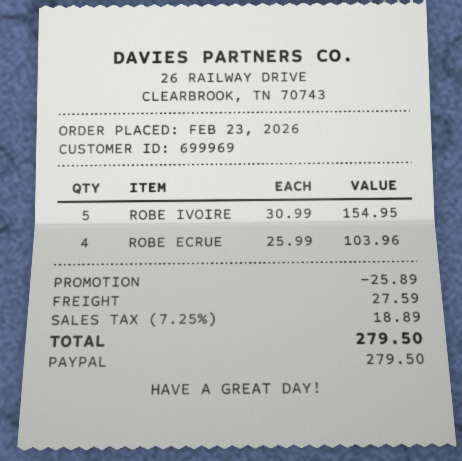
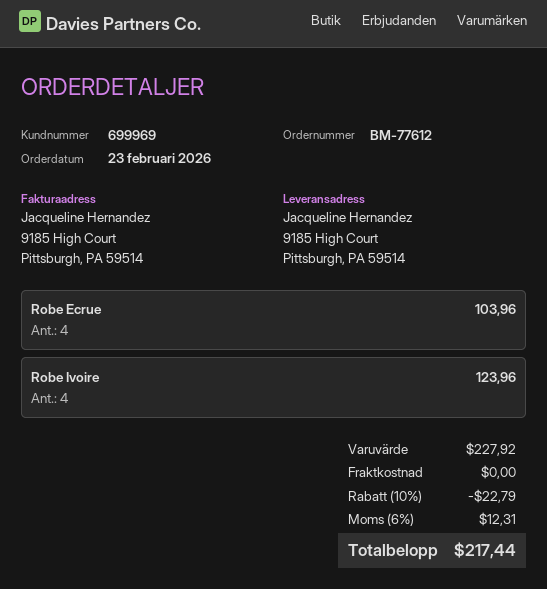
ROBE IVOIRE: 5 for 154.95 -> 4 for 123.96
discount: 25.89 -> 22.79
shipping: 27.59 -> 0.00
tax: 7.25% = 18.89 -> 6% = 12.31
total: 279.50 -> 217.44

